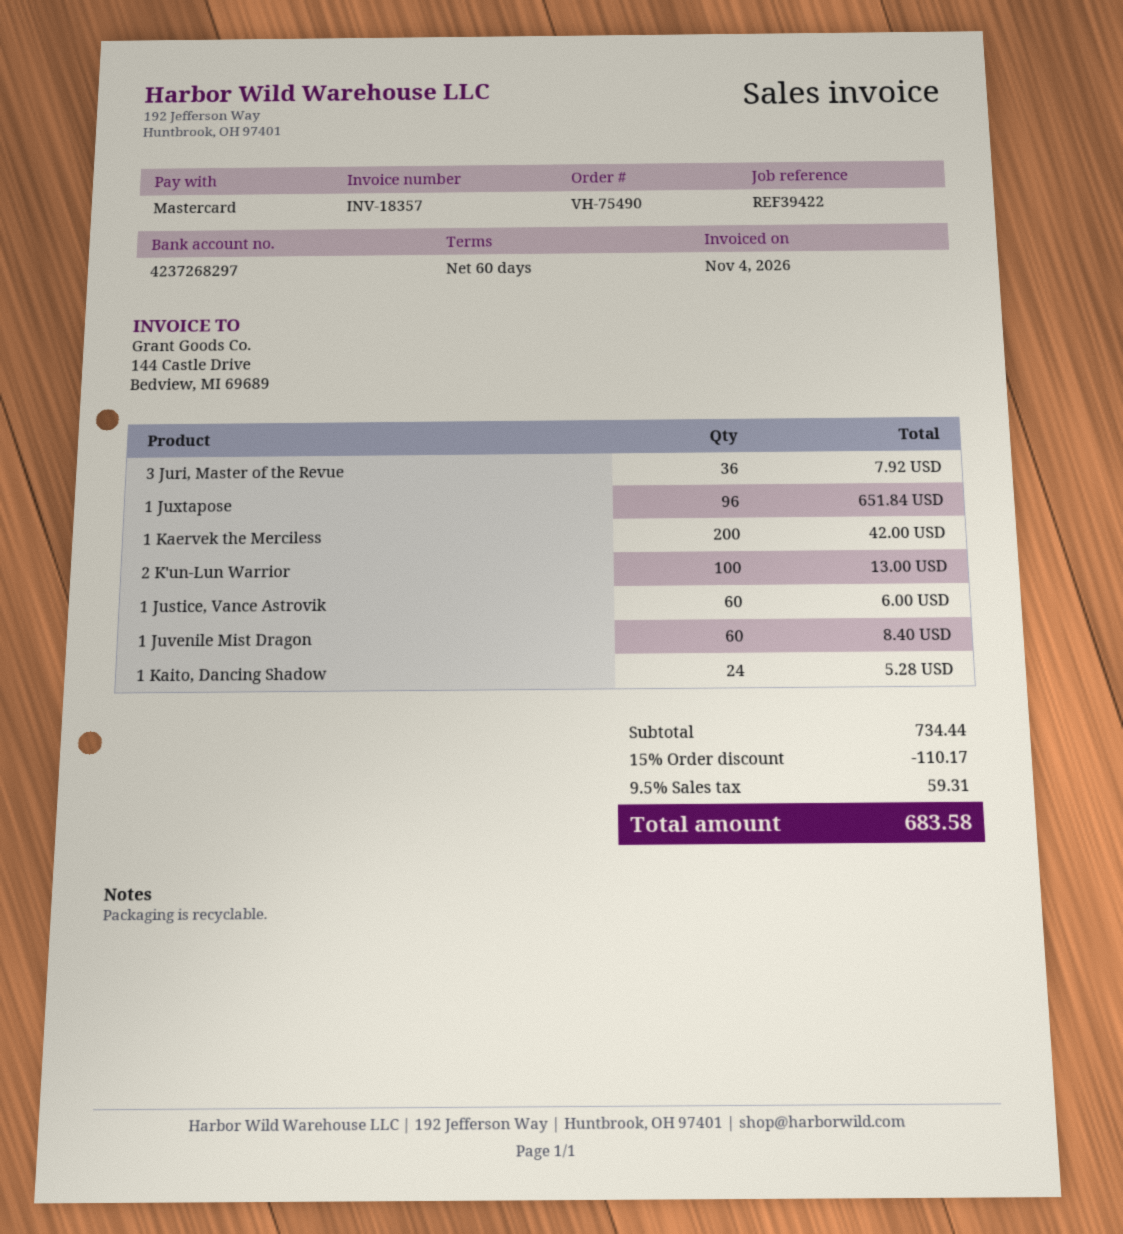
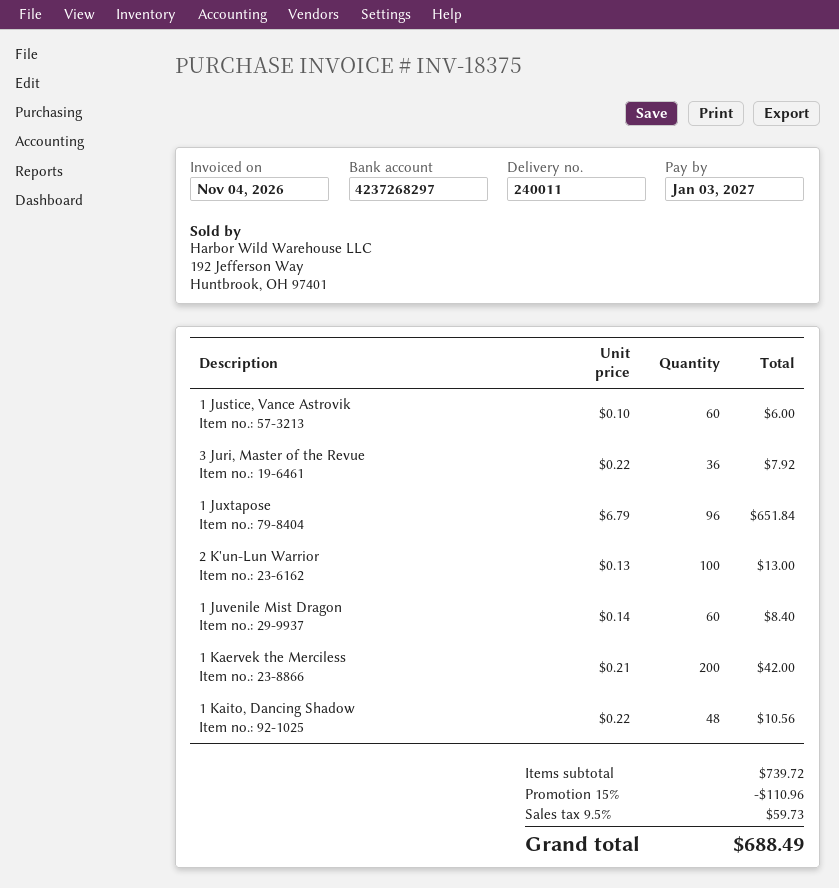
invoice number: INV-18357 -> INV-18375
1 Kaito, Dancing Shadow: 24 for 5.28 -> 48 for 10.56
subtotal: 734.44 -> 739.72
discount: 15% = 110.17 -> 15% = 110.96
tax: 9.5% = 59.31 -> 9.5% = 59.73
total: 683.58 -> 688.49

